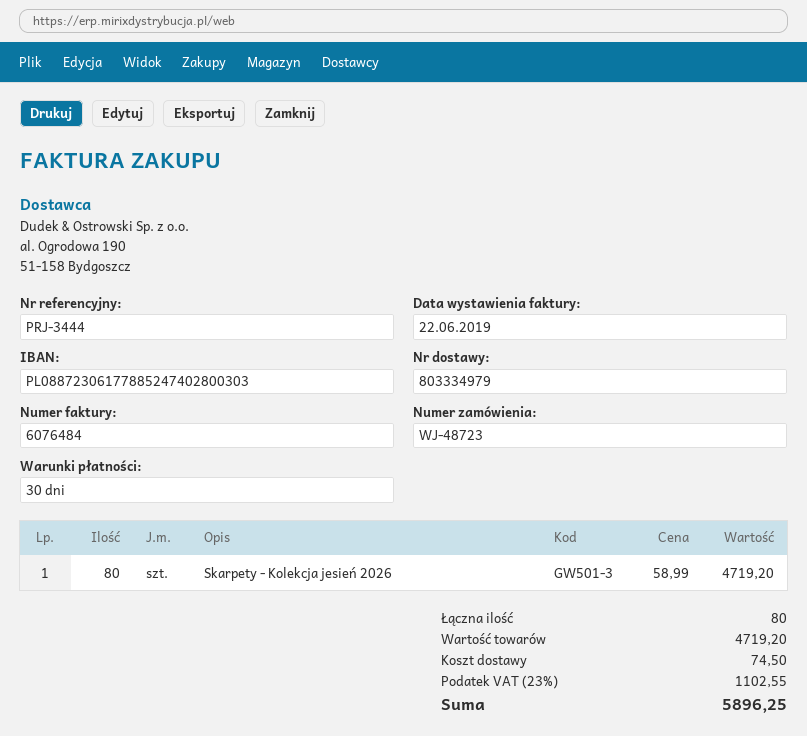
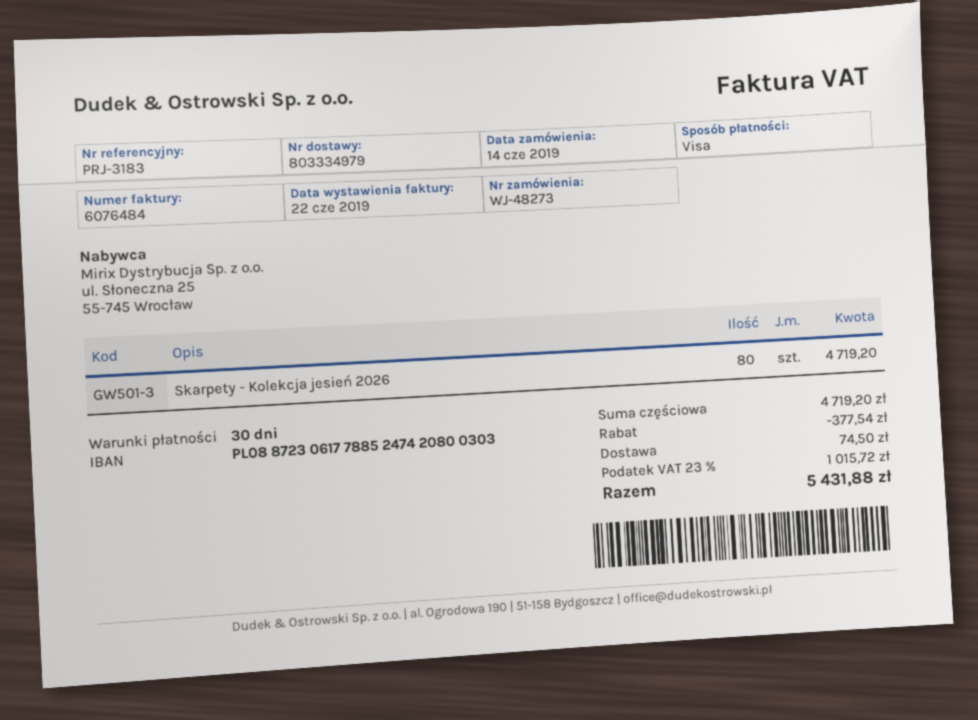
order number: WJ-48723 -> WJ-48273
reference: PRJ-3444 -> PRJ-3183
bank account: PL08872306177885247402800303 -> PL08872306177885247420800303
discount: none -> 377.54
tax: 23% = 1102.55 -> 23% = 1015.72
total: 5896.25 -> 5431.88

